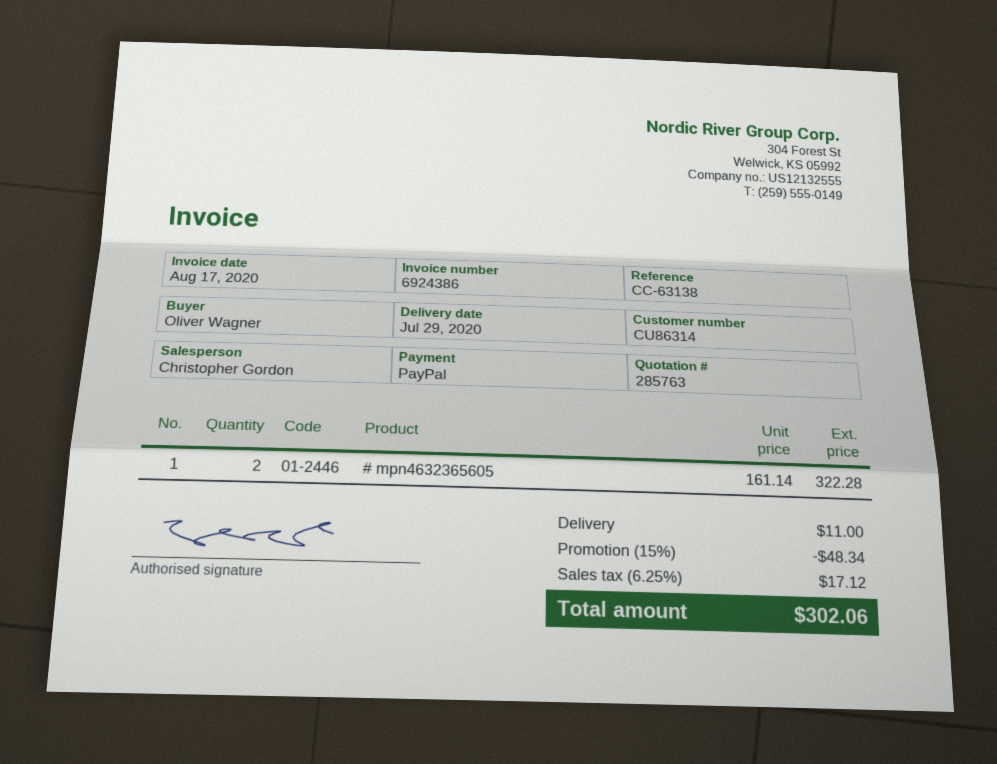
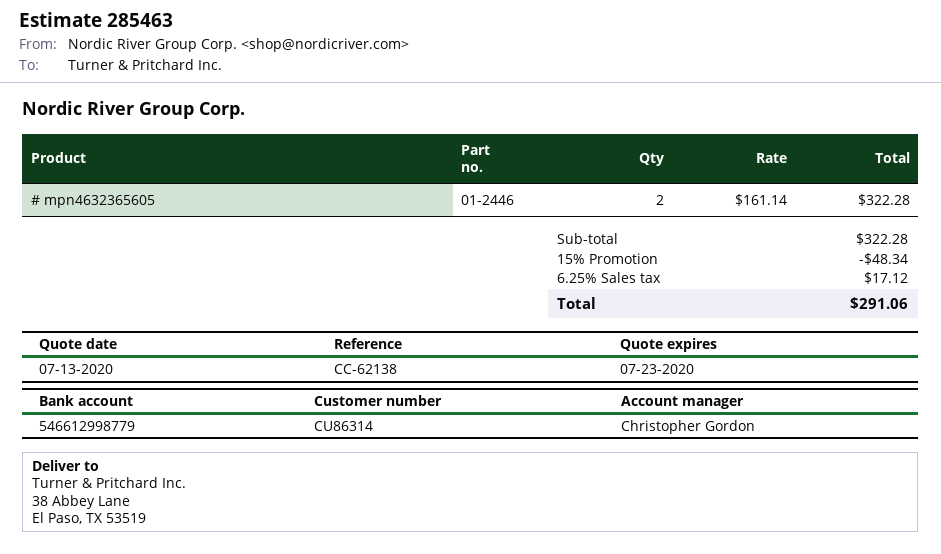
quote number: 285763 -> 285463
reference: CC-63138 -> CC-62138
shipping: 11.00 -> none
total: 302.06 -> 291.06

